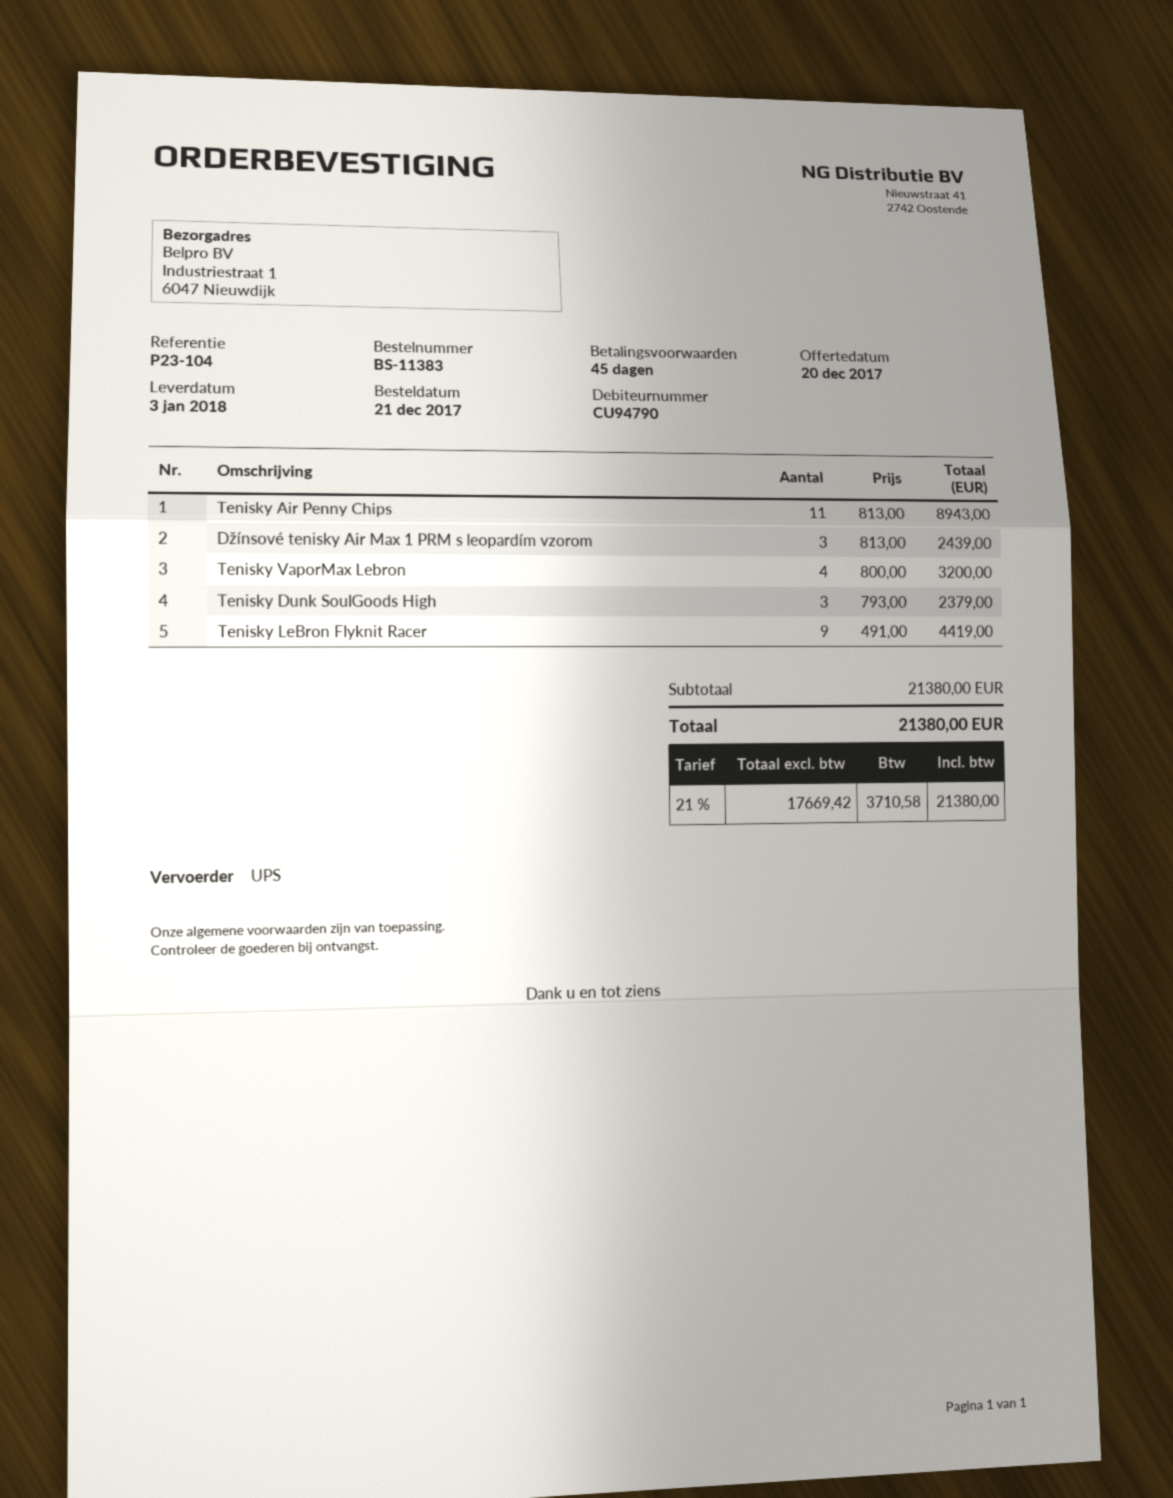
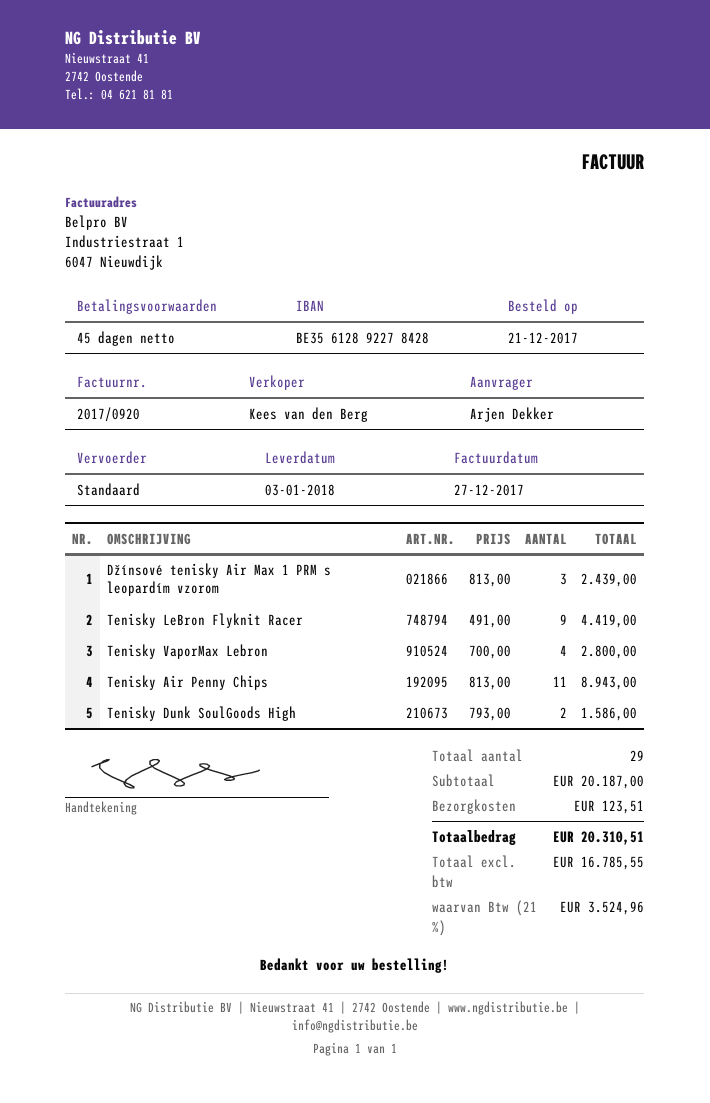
shipping method: UPS -> standard
Tenisky VaporMax Lebron: 4 x 800.00 = 3200.00 -> 4 x 700.00 = 2800.00
Tenisky Dunk SoulGoods High: 3 x 793.00 = 2379.00 -> 2 x 793.00 = 1586.00
subtotal: 21380.00 -> 20187.00
shipping: none -> 123.51
net: 17669.42 -> 16785.55
tax: 21% = 3710.58 -> 21% = 3524.96
total: 21380.00 -> 20310.51

